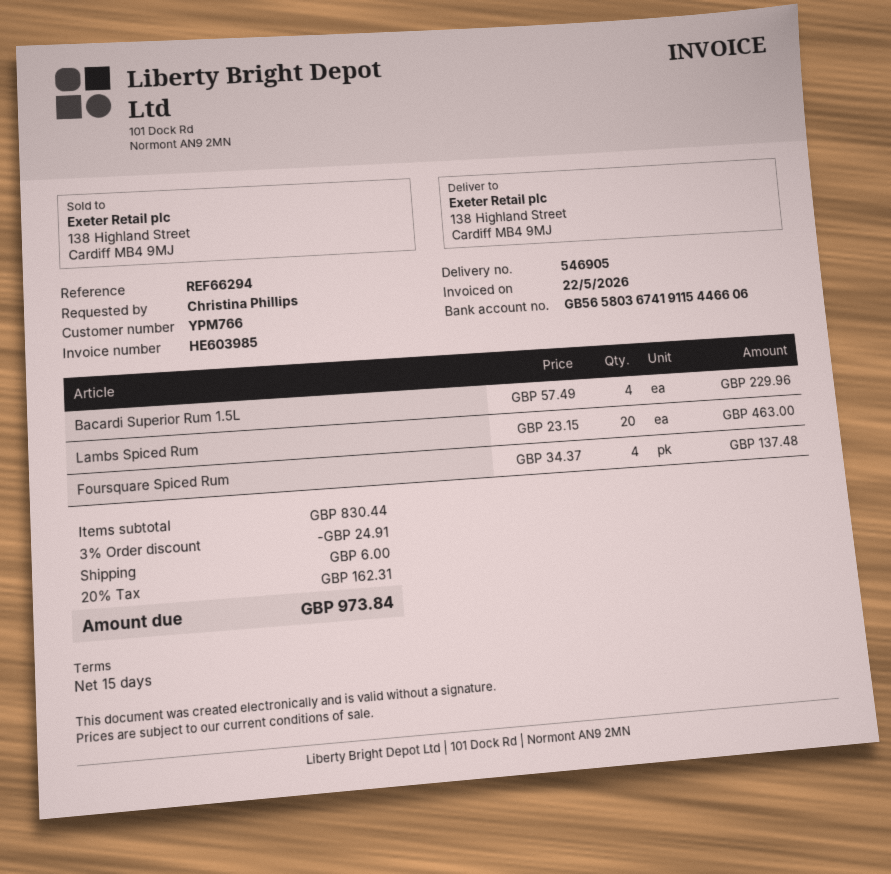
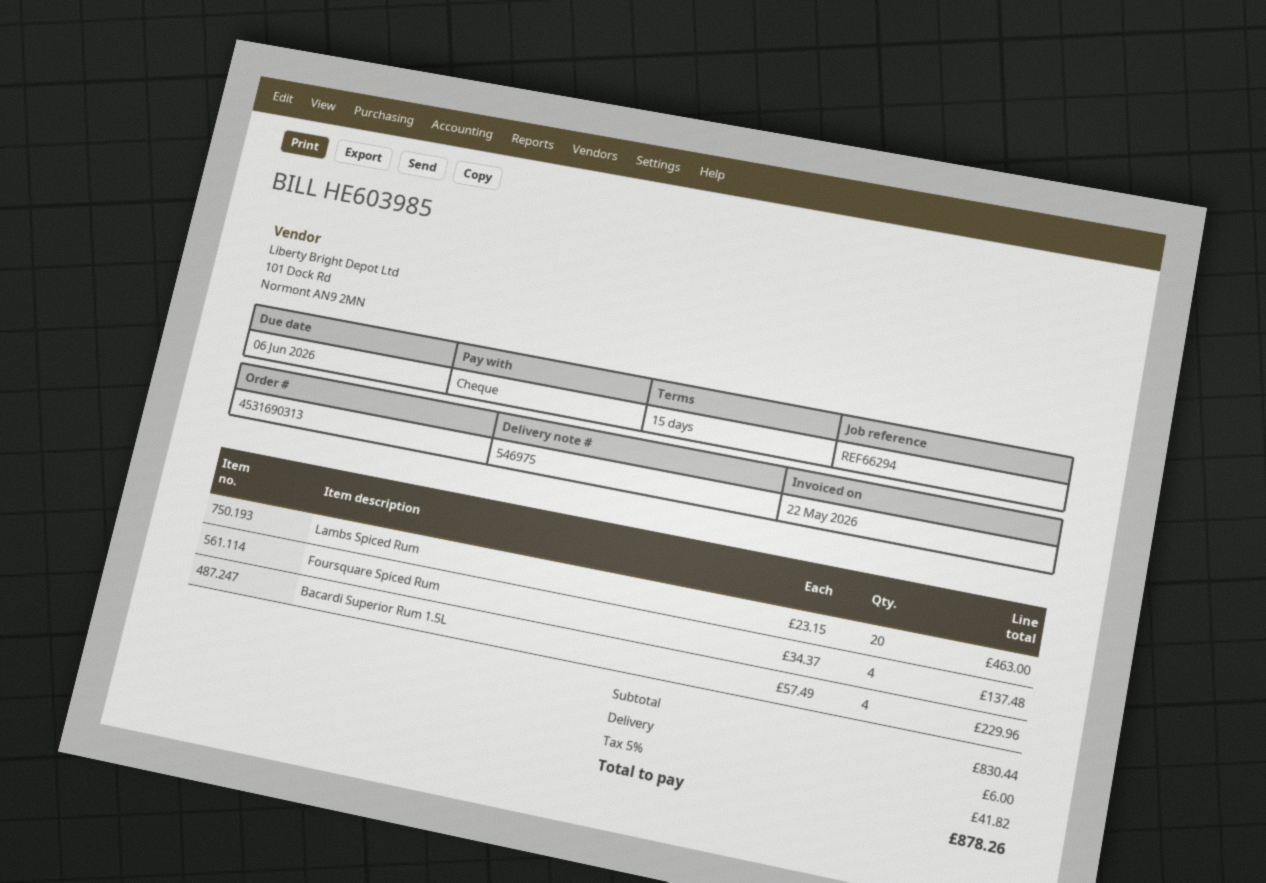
delivery note number: 546905 -> 546975
discount: 3% = 24.91 -> none
tax: 20% = 162.31 -> 5% = 41.82
total: 973.84 -> 878.26

